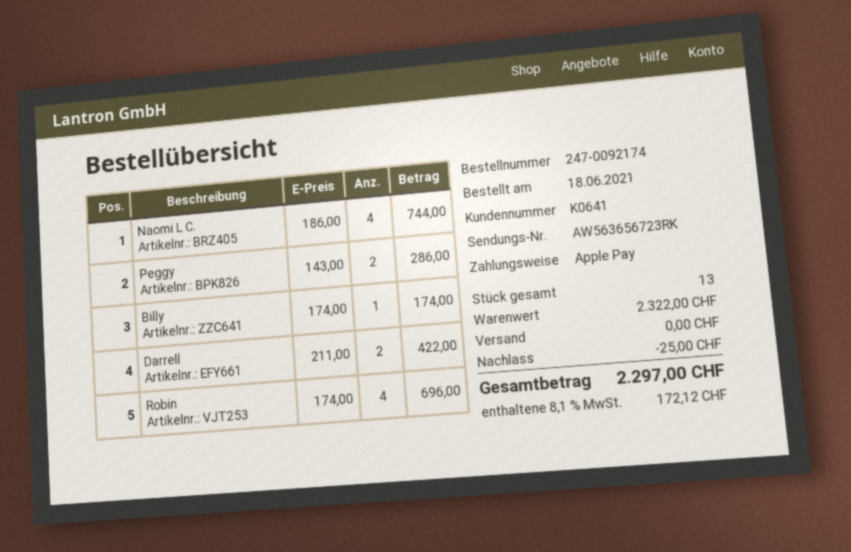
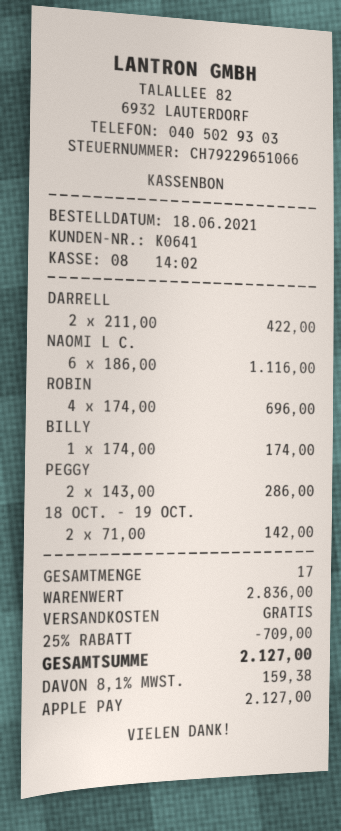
Naomi L C.: 4 x 186.00 = 744.00 -> 6 x 186.00 = 1116.00
18 OCT. - 19 OCT.: none -> 2 x 71.00 = 142.00
total quantity: 13 -> 17
subtotal: 2322.00 -> 2836.00
discount: 25.00 -> 709.00
tax: 8.1% = 172.12 -> 8.1% = 159.38
total: 2297.00 -> 2127.00

